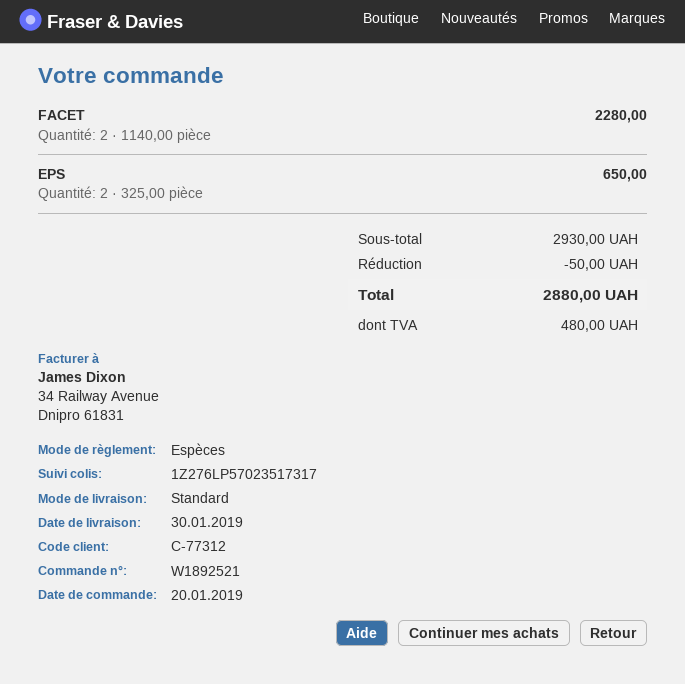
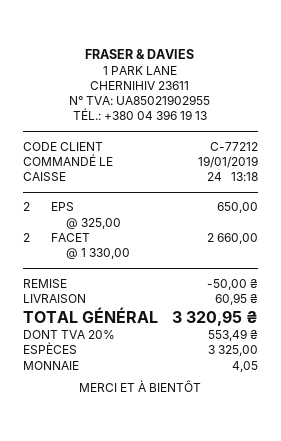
order date: 2019-01-20 -> 2019-01-19
customer number: C-77312 -> C-77212
FACET: 2 x 1140.00 = 2280.00 -> 2 x 1330.00 = 2660.00
shipping: none -> 60.95
tax: 480.00 -> 553.49
total: 2880.00 -> 3320.95

